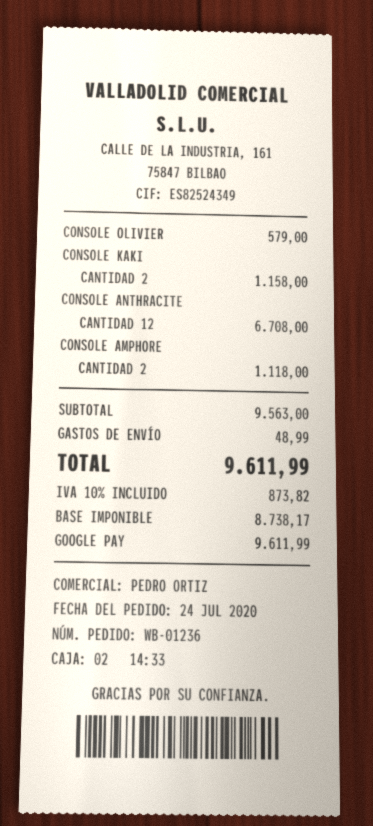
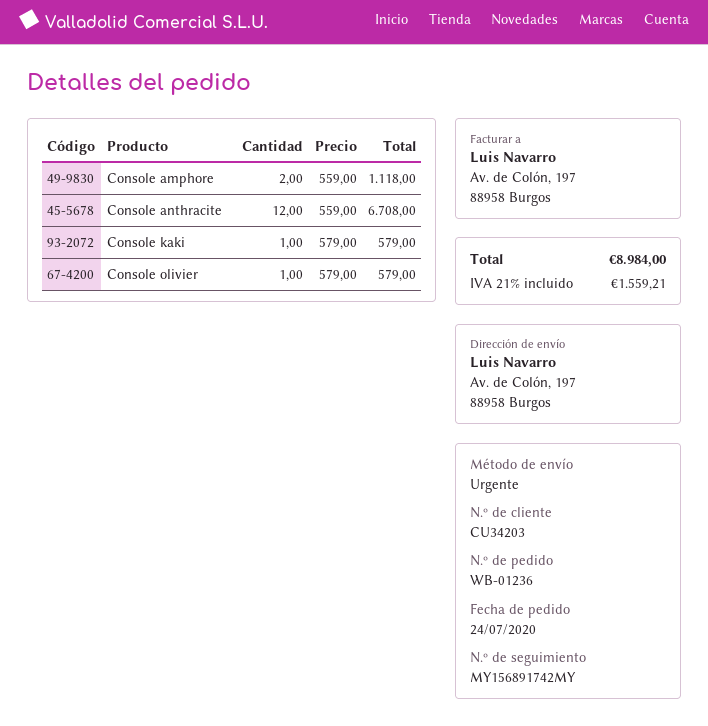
CONSOLE KAKI: 2 for 1158.00 -> 1 for 579.00
shipping: 48.99 -> none
tax: 10% = 873.82 -> 21% = 1559.21
total: 9611.99 -> 8984.00

